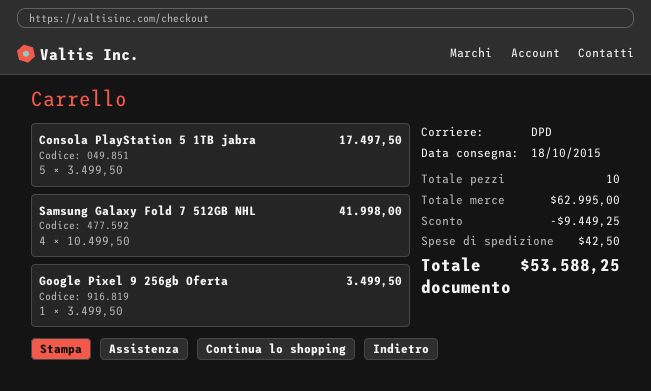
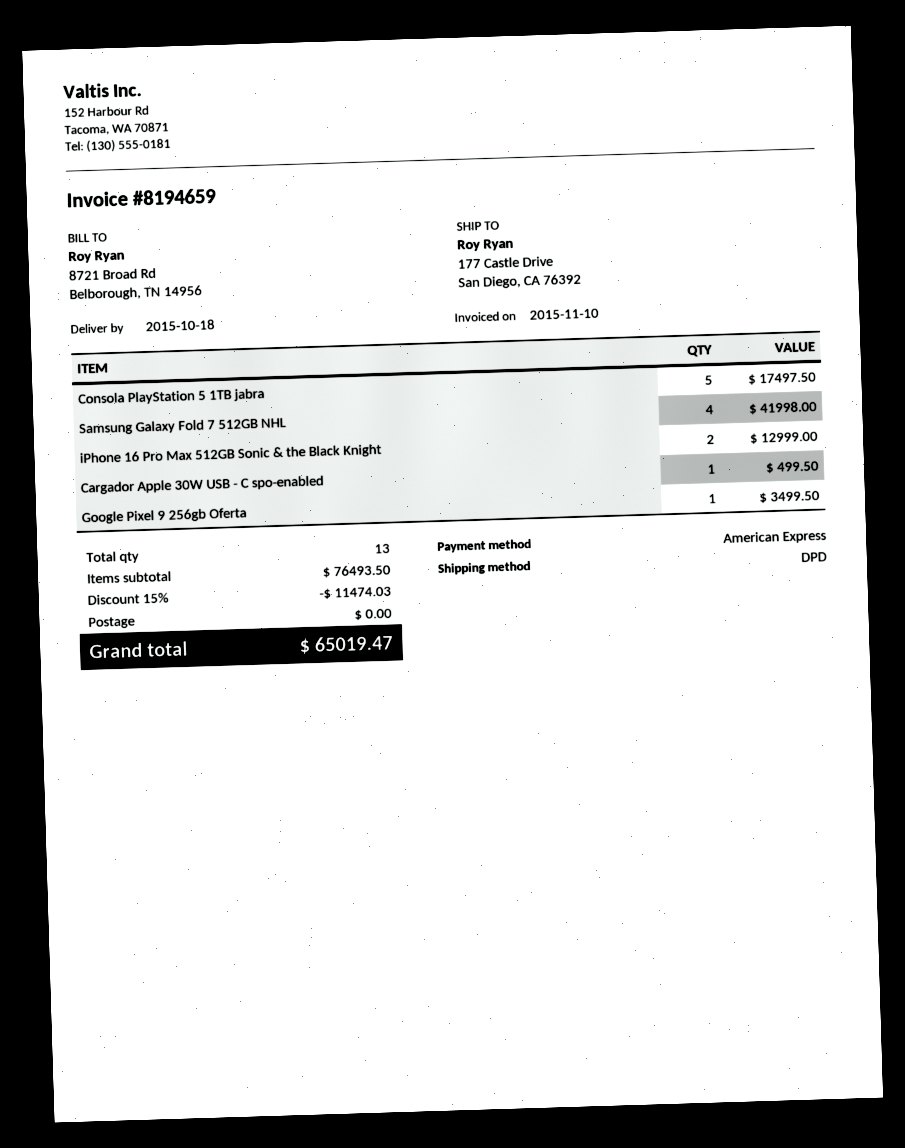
iPhone 16 Pro Max 512GB Sonic & the Black Knight: none -> 2 for 12999.00
Cargador Apple 30W USB - C spo-enabled: none -> 1 for 499.50
total quantity: 10 -> 13
subtotal: 62995.00 -> 76493.50
discount: 9449.25 -> 11474.03
shipping: 42.50 -> 0.00
total: 53588.25 -> 65019.47

